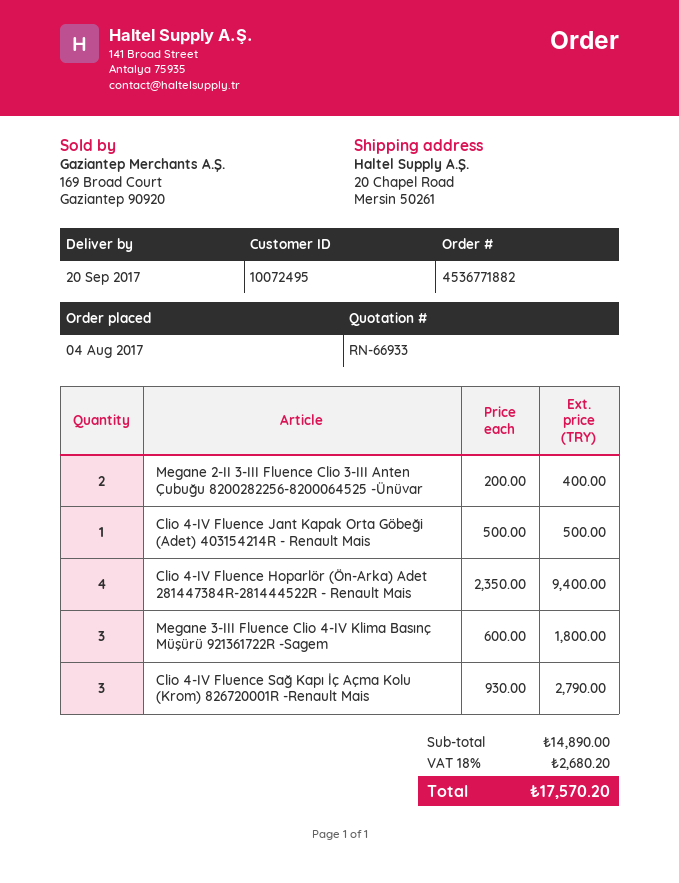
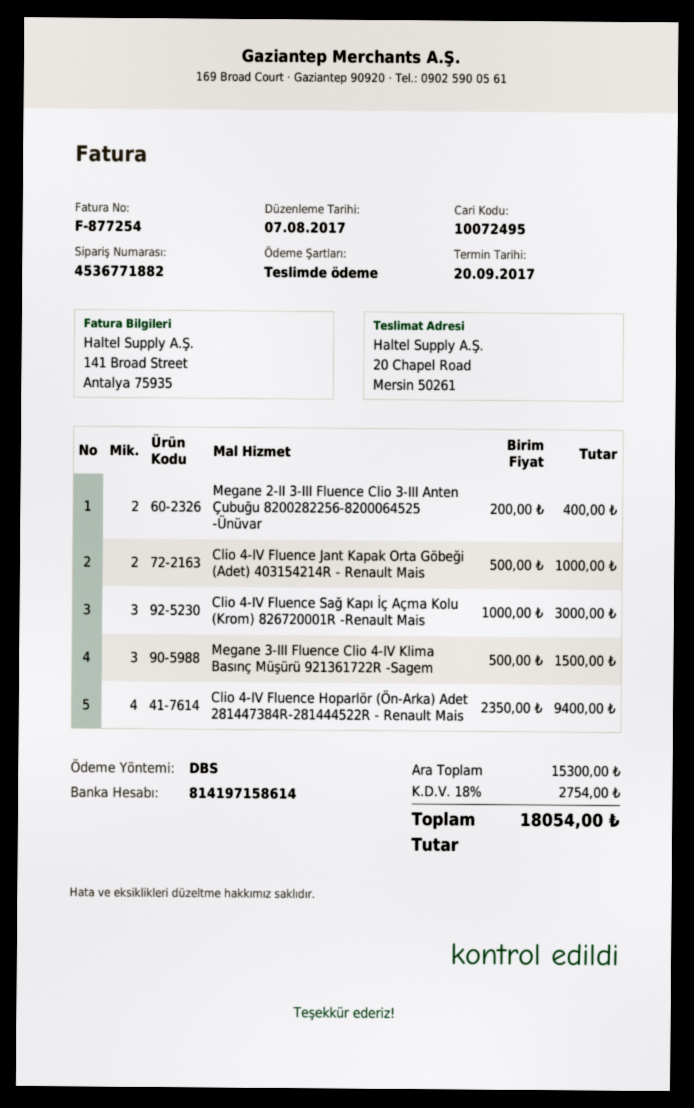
Clio 4-IV Fluence Jant Kapak Orta Göbeği (Adet) 403154214R - Renault Mais: 1 x 500.00 = 500.00 -> 2 x 500.00 = 1000.00
Megane 3-III Fluence Clio 4-IV Klima Basınç Müşürü 921361722R -Sagem: 3 x 600.00 = 1800.00 -> 3 x 500.00 = 1500.00
Clio 4-IV Fluence Sağ Kapı İç Açma Kolu (Krom) 826720001R -Renault Mais: 3 x 930.00 = 2790.00 -> 3 x 1000.00 = 3000.00
subtotal: 14890.00 -> 15300.00
tax: 18% = 2680.20 -> 18% = 2754.00
total: 17570.20 -> 18054.00

